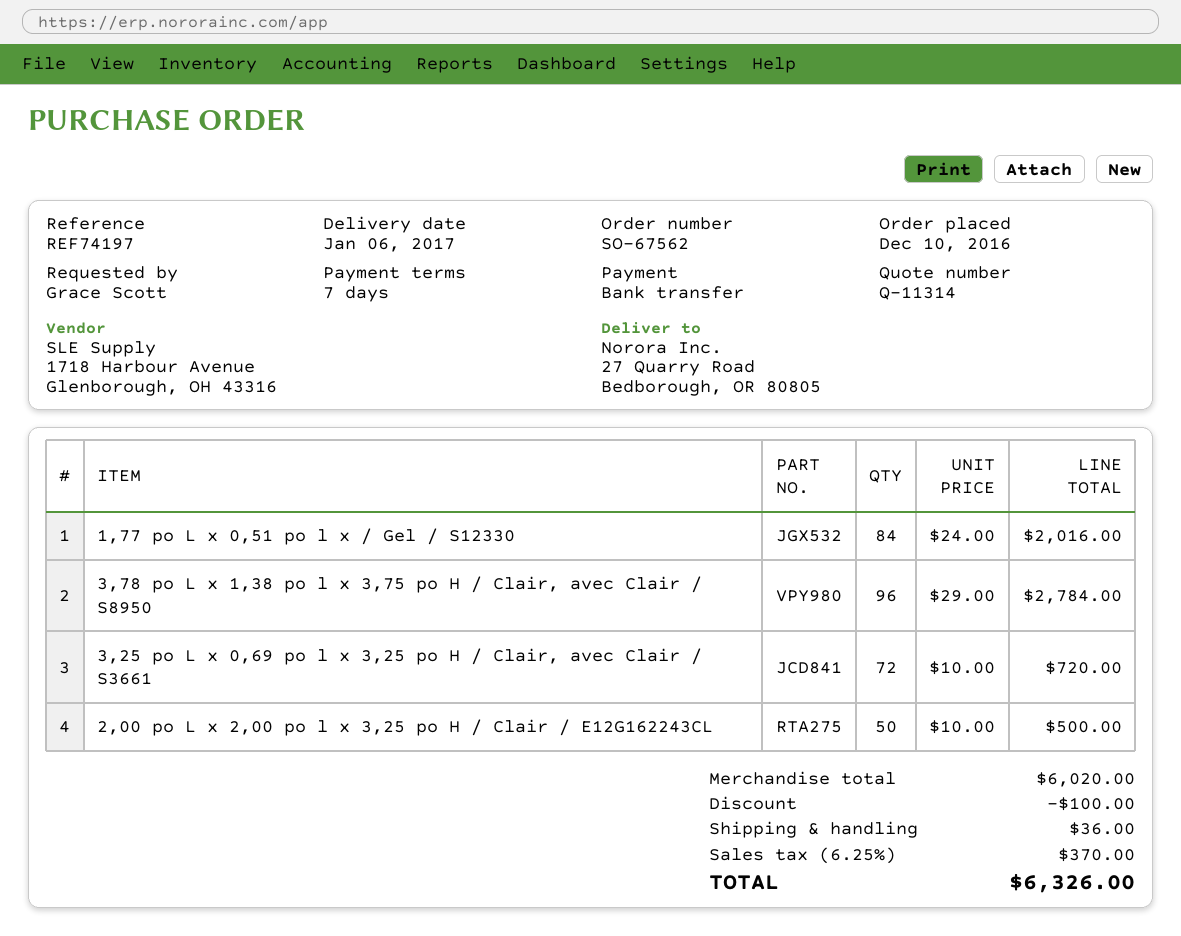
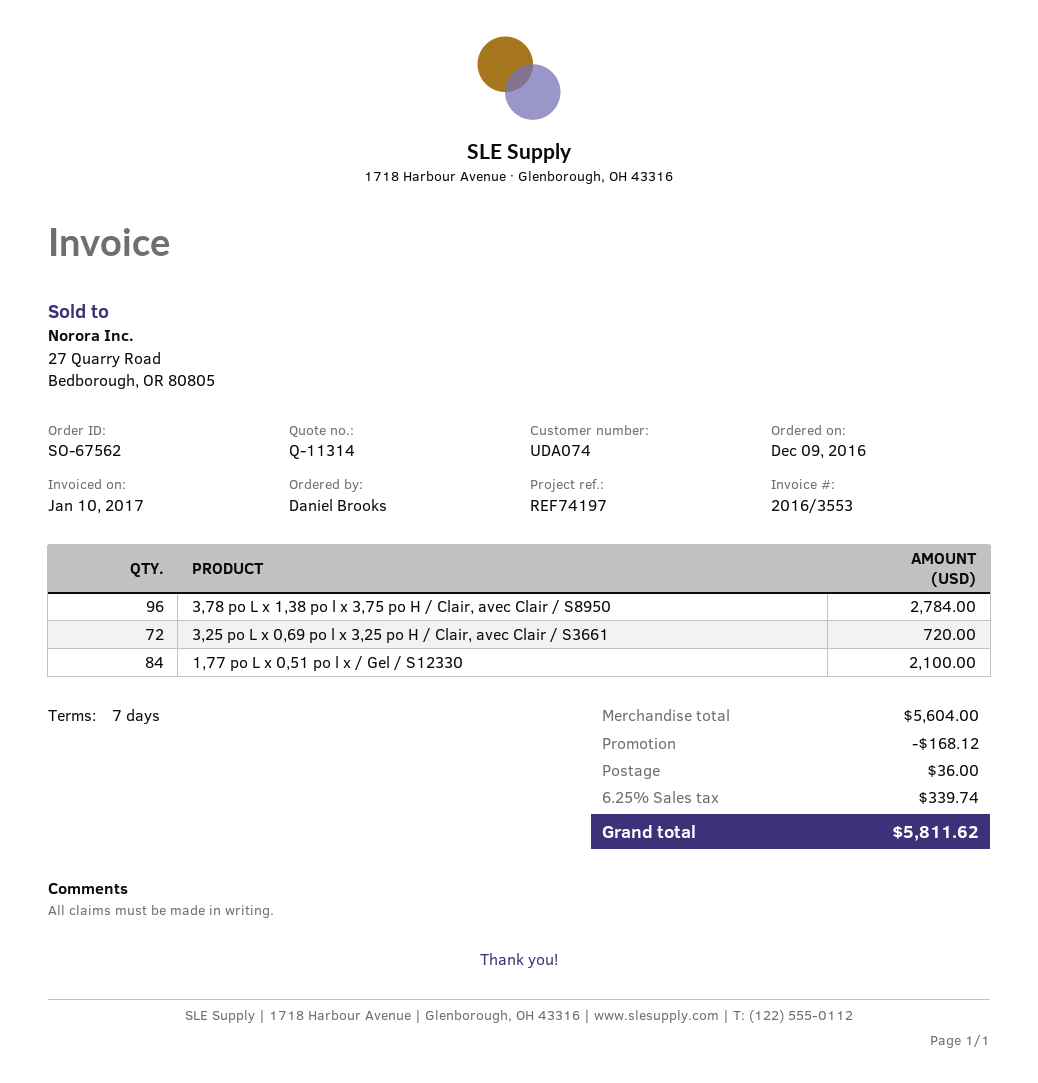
order date: 2016-12-10 -> 2016-12-09
ordered by: Grace Scott -> Daniel Brooks
1,77 po L x 0,51 po l x / Gel / S12330: 84 for 2016.00 -> 84 for 2100.00
2,00 po L x 2,00 po l x 3,25 po H / Clair / E12G162243CL: 50 for 500.00 -> none
subtotal: 6020.00 -> 5604.00
discount: 100.00 -> 168.12
tax: 6.25% = 370.00 -> 6.25% = 339.74
total: 6326.00 -> 5811.62

